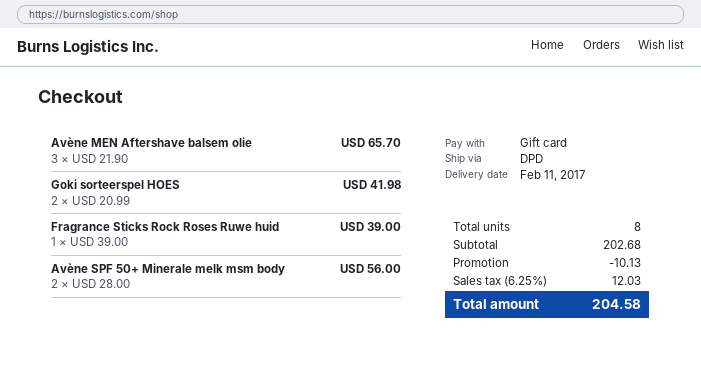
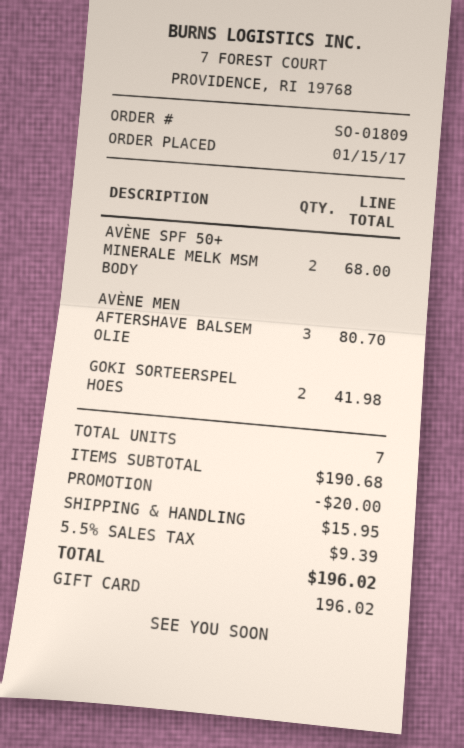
Avène MEN Aftershave balsem olie: 3 for 65.70 -> 3 for 80.70
Fragrance Sticks Rock Roses Ruwe huid: 1 for 39.00 -> none
Avène SPF 50+ Minerale melk msm body: 2 for 56.00 -> 2 for 68.00
total quantity: 8 -> 7
subtotal: 202.68 -> 190.68
discount: 10.13 -> 20.00
shipping: none -> 15.95
tax: 6.25% = 12.03 -> 5.5% = 9.39
total: 204.58 -> 196.02

